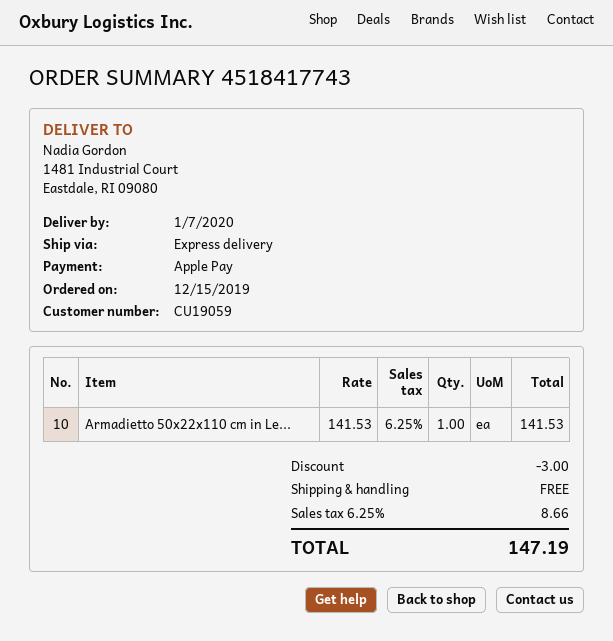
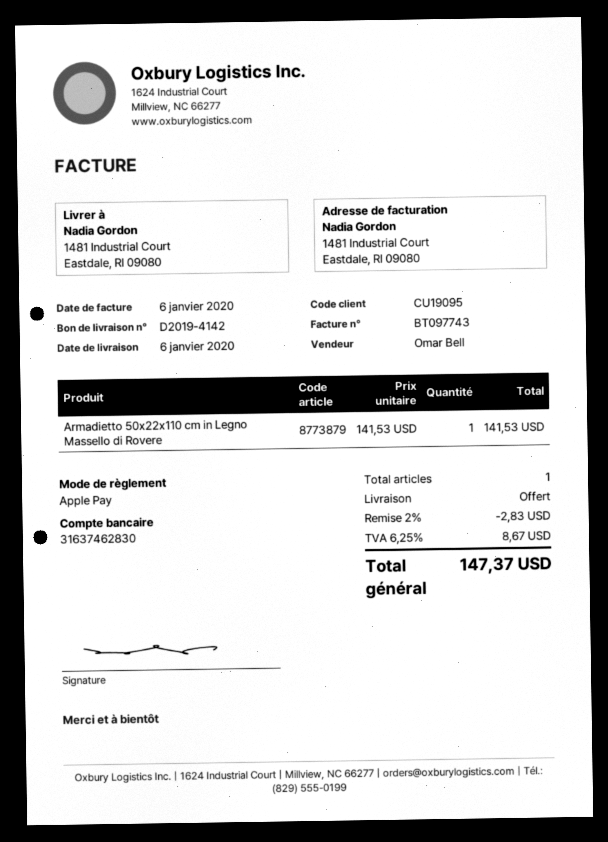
delivery date: 2020-01-07 -> 2020-01-06
customer number: CU19059 -> CU19095
discount: 3.00 -> 2.83
tax: 6.25% = 8.66 -> 6.25% = 8.67
total: 147.19 -> 147.37

